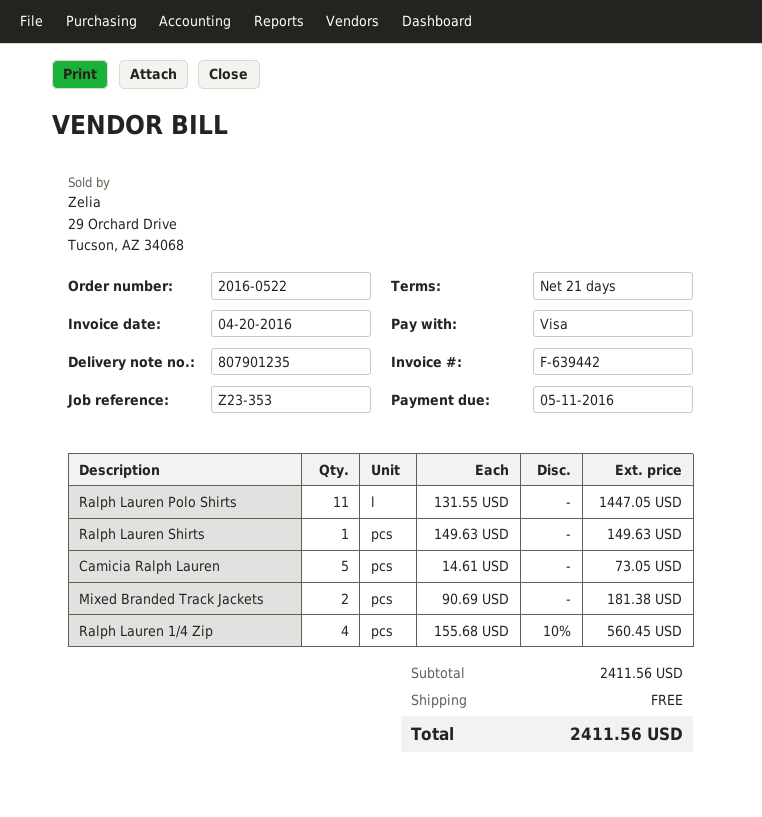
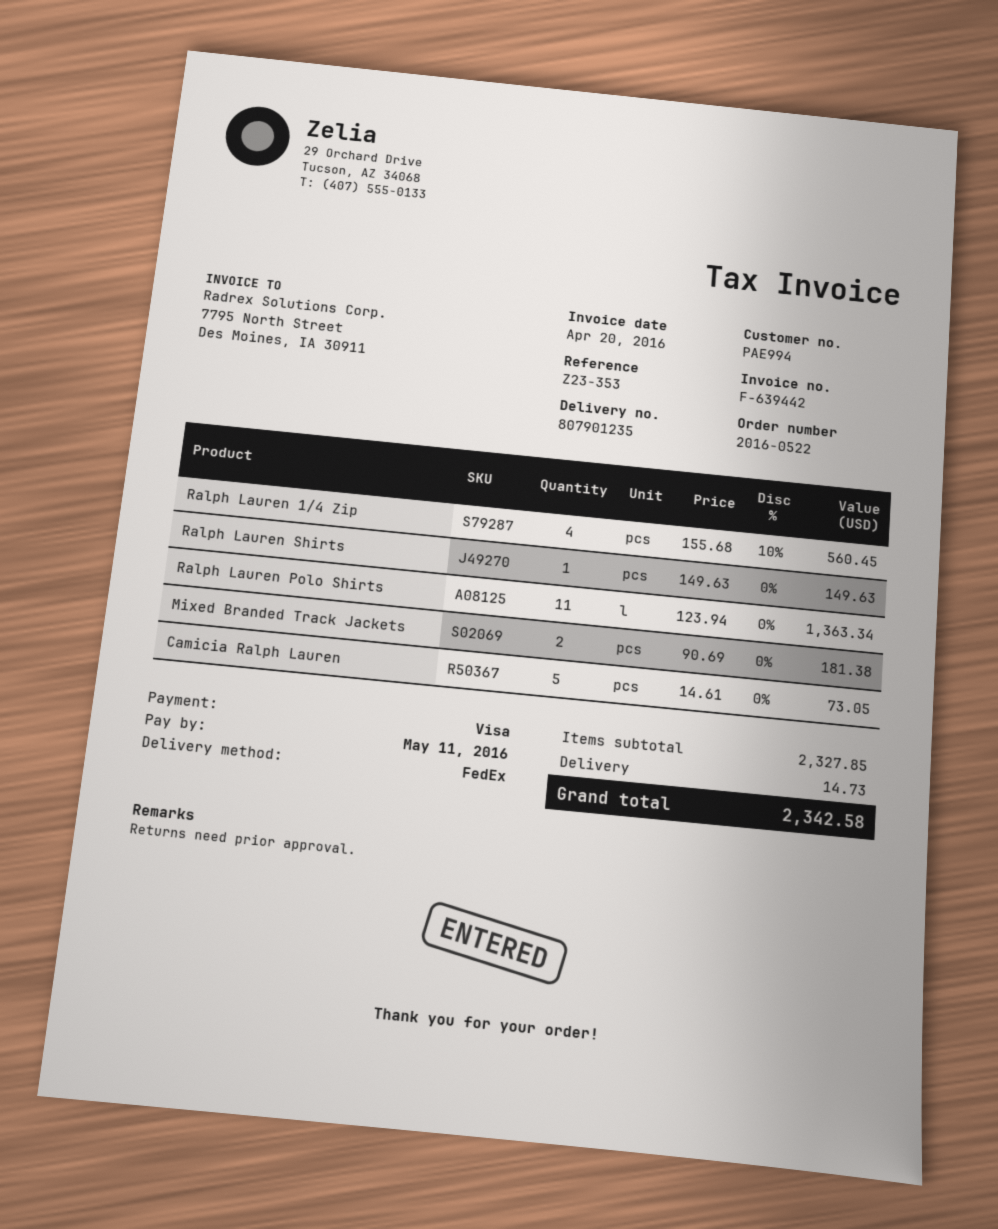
Ralph Lauren Polo Shirts: 11 x 131.55 = 1447.05 -> 11 x 123.94 = 1363.34
subtotal: 2411.56 -> 2327.85
shipping: 0.00 -> 14.73
total: 2411.56 -> 2342.58

